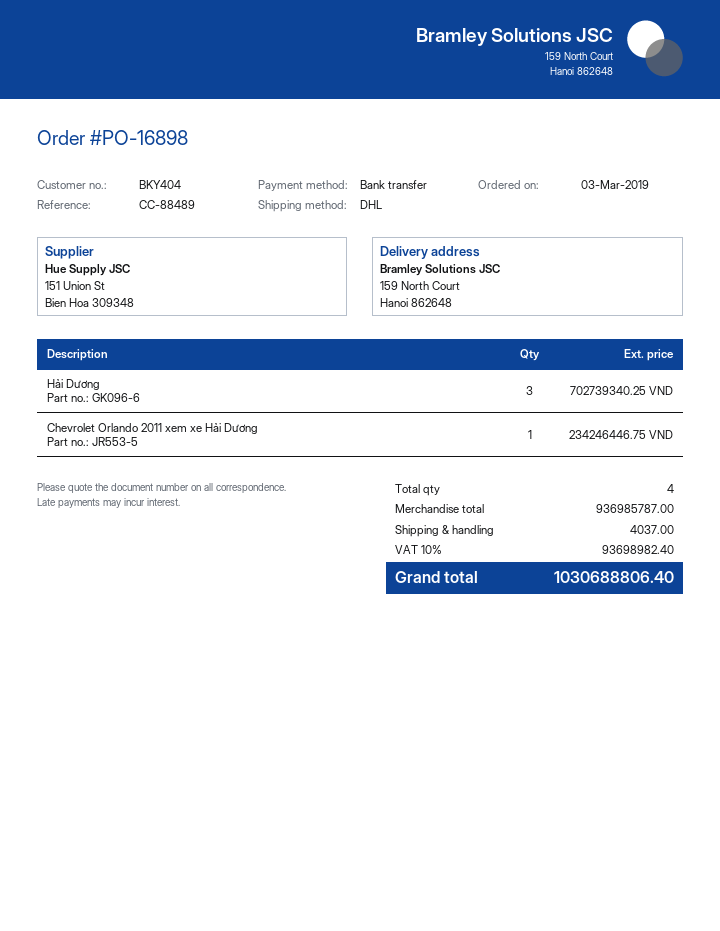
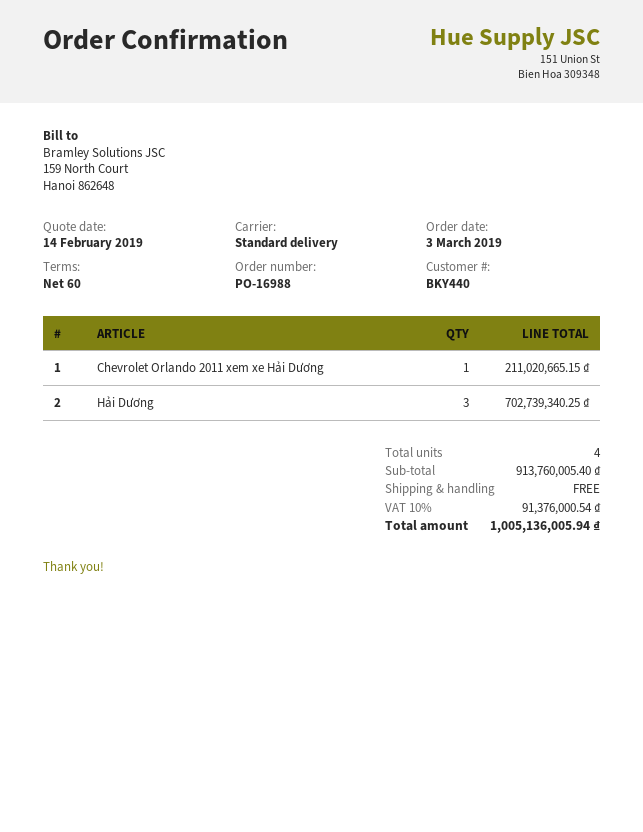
order number: PO-16898 -> PO-16988
customer number: BKY404 -> BKY440
shipping method: DHL -> standard
Chevrolet Orlando 2011 xem xe Hải Dương: 1 for 234246446.75 -> 1 for 211020665.15
subtotal: 936985787.00 -> 913760005.40
shipping: 4037.00 -> 0.00
tax: 10% = 93698982.40 -> 10% = 91376000.54
total: 1030688806.40 -> 1005136005.94

